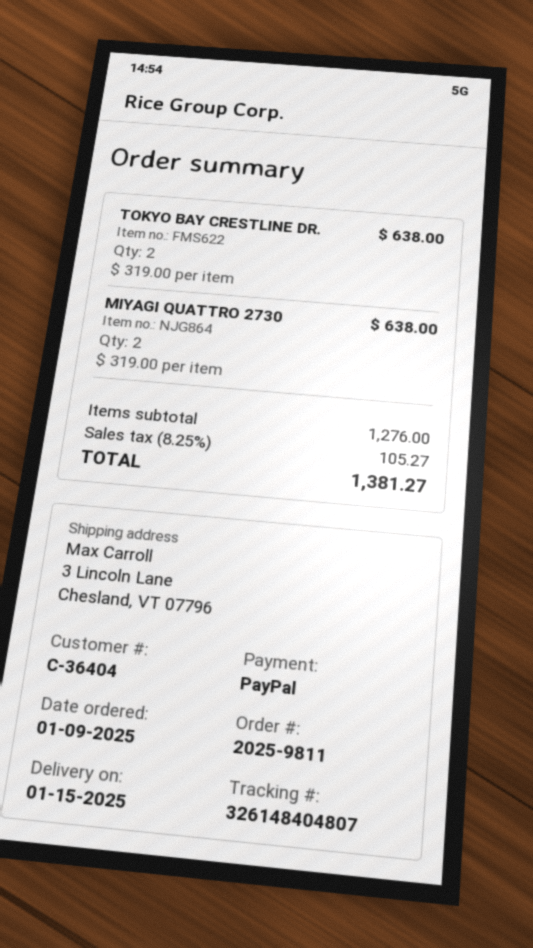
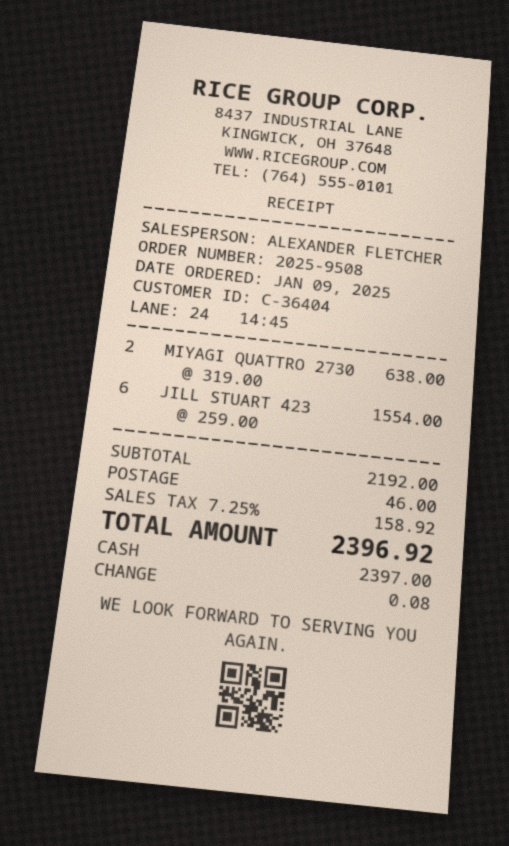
order number: 2025-9811 -> 2025-9508
payment method: PayPal -> cash
TOKYO BAY CRESTLINE DR.: 2 x 319.00 = 638.00 -> none
JILL STUART 423: none -> 6 x 259.00 = 1554.00
subtotal: 1276.00 -> 2192.00
shipping: none -> 46.00
tax: 8.25% = 105.27 -> 7.25% = 158.92
total: 1381.27 -> 2396.92

